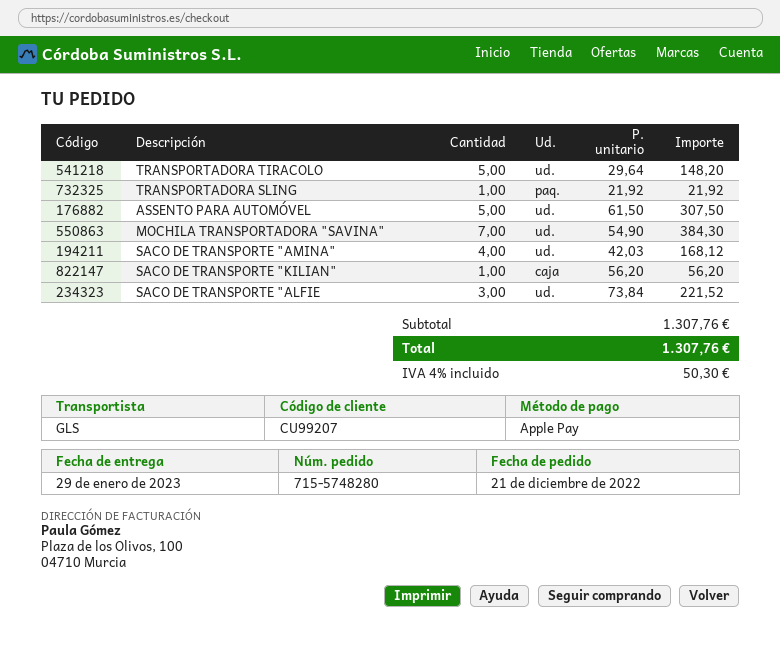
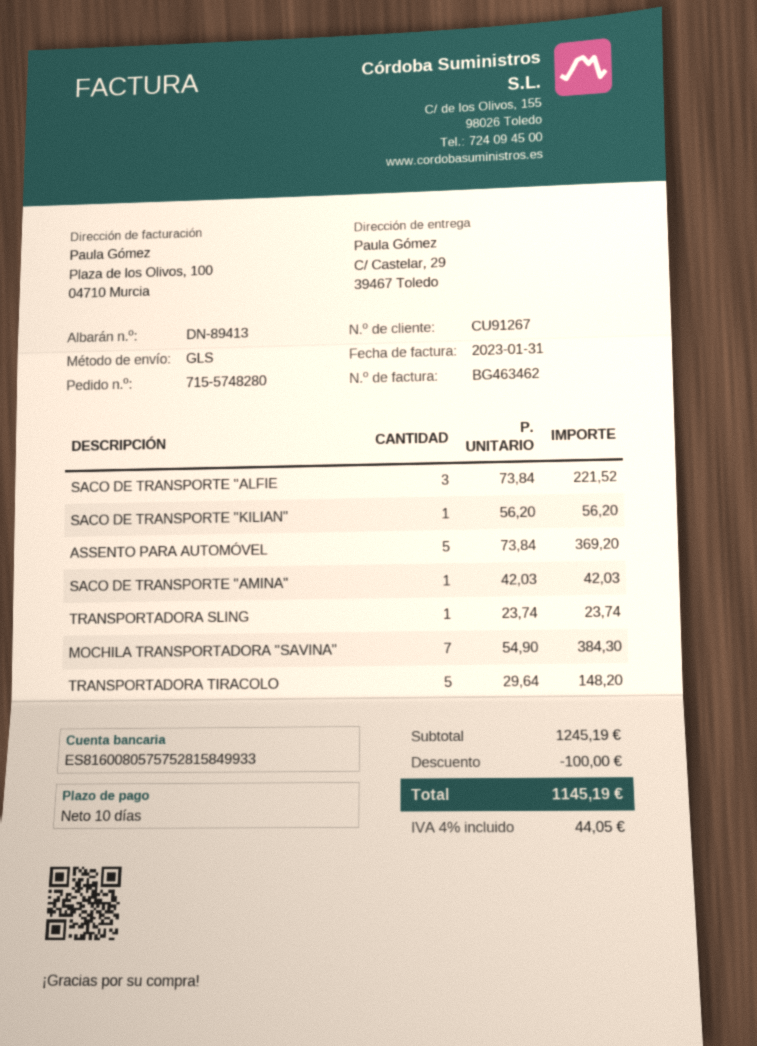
customer number: CU99207 -> CU91267
TRANSPORTADORA SLING: 1 x 21.92 = 21.92 -> 1 x 23.74 = 23.74
ASSENTO PARA AUTOMÓVEL: 5 x 61.50 = 307.50 -> 5 x 73.84 = 369.20
SACO DE TRANSPORTE "AMINA": 4 x 42.03 = 168.12 -> 1 x 42.03 = 42.03
subtotal: 1307.76 -> 1245.19
discount: none -> 100.00
tax: 4% = 50.30 -> 4% = 44.05
total: 1307.76 -> 1145.19

